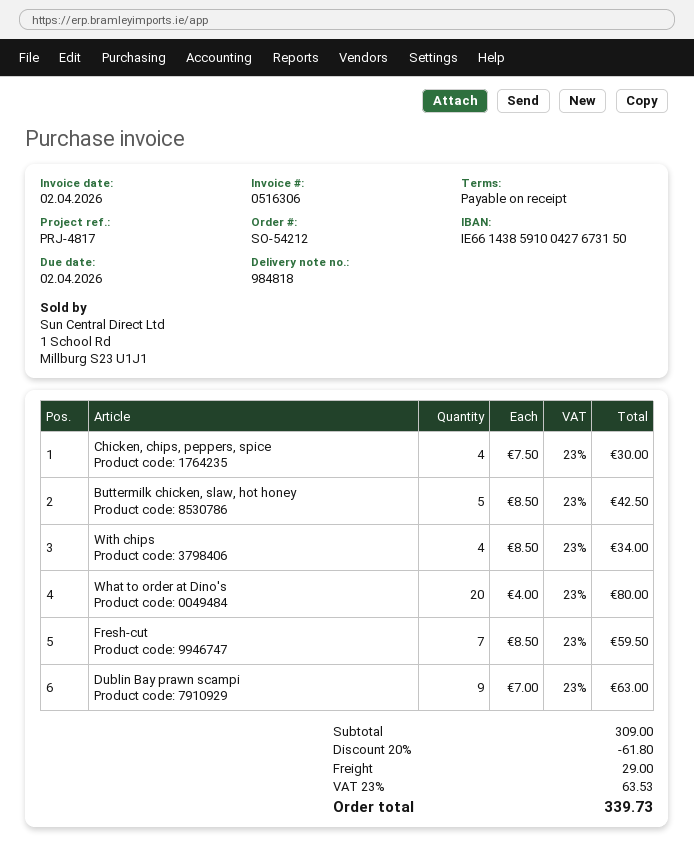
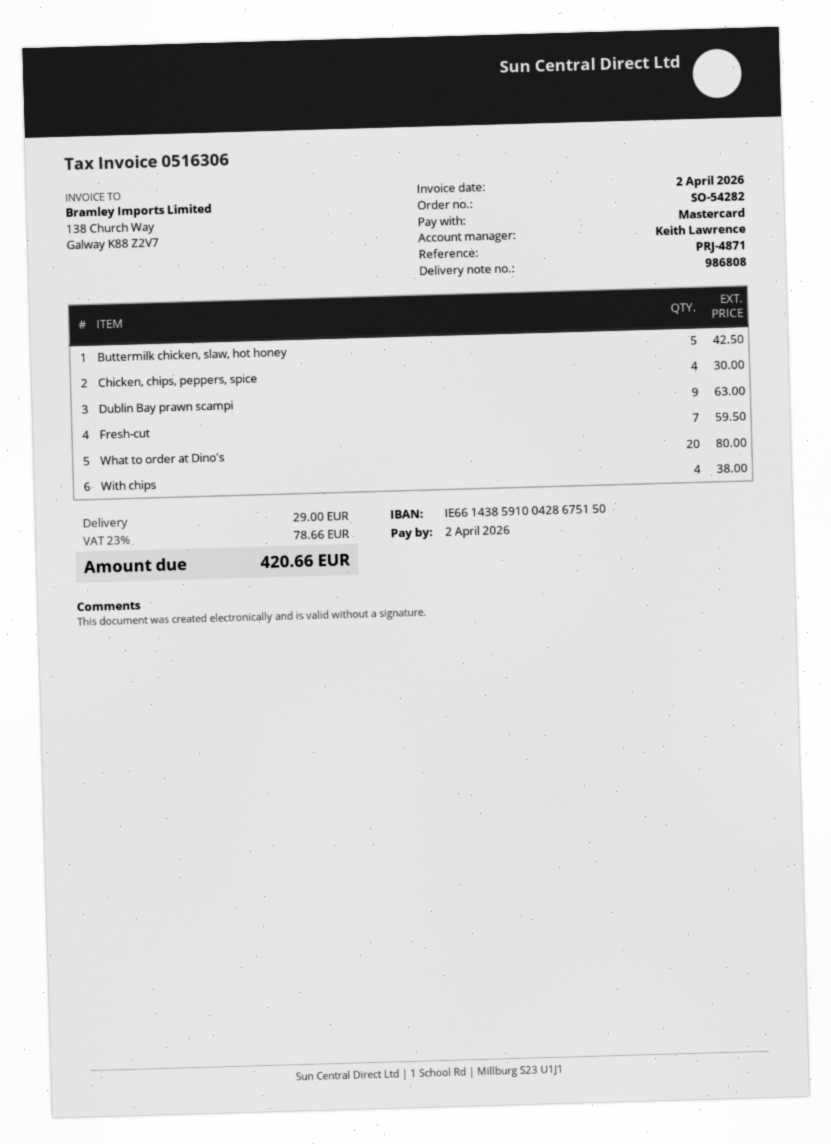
order number: SO-54212 -> SO-54282
delivery note number: 984818 -> 986808
reference: PRJ-4817 -> PRJ-4871
bank account: IE66143859100427673150 -> IE66143859100428675150
With chips: 4 for 34.00 -> 4 for 38.00
discount: 20% = 61.80 -> none
tax: 23% = 63.53 -> 23% = 78.66
total: 339.73 -> 420.66

